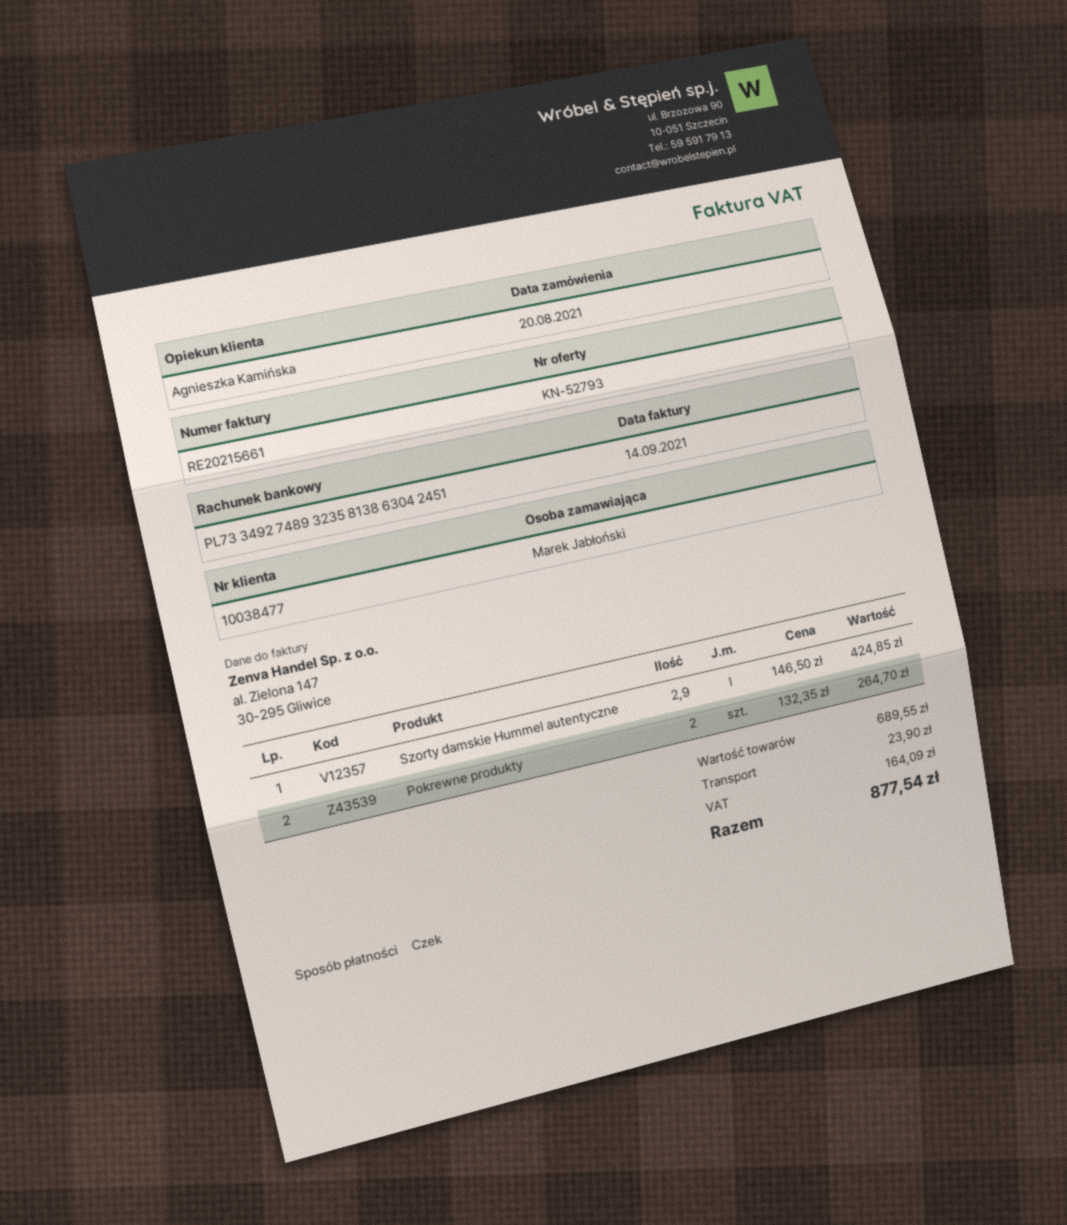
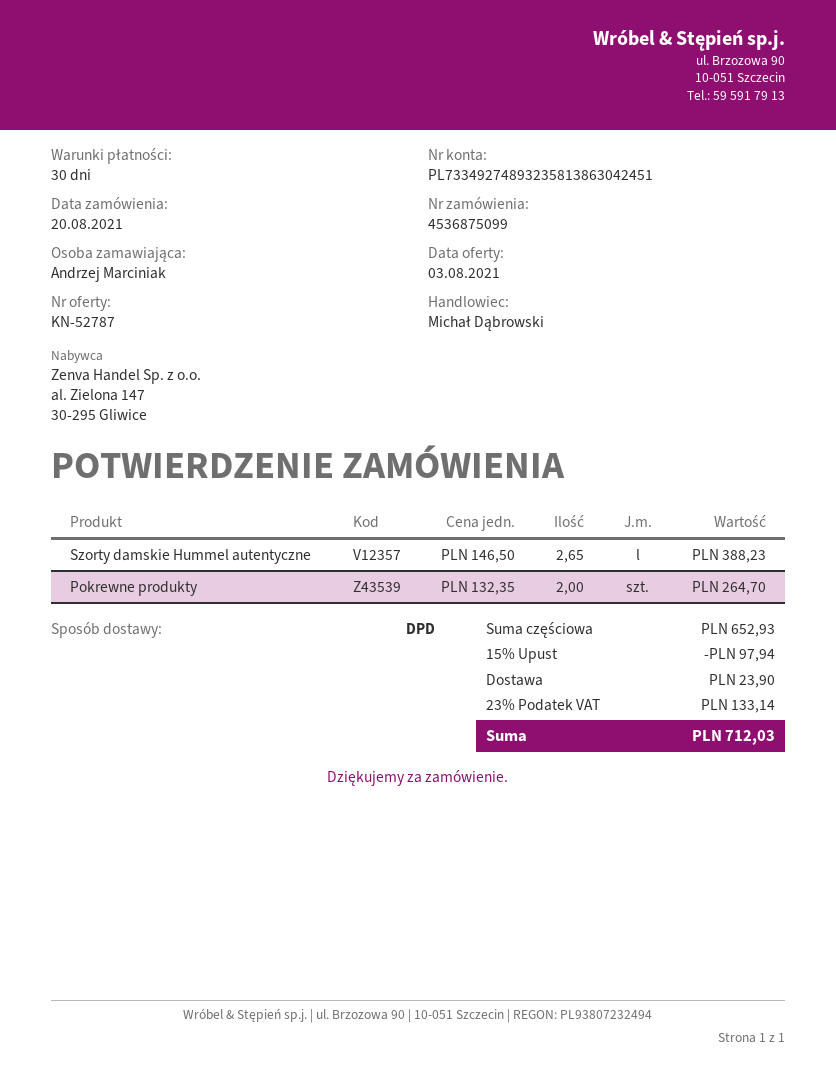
quote number: KN-52793 -> KN-52787
ordered by: Marek Jabłoński -> Andrzej Marciniak
sales rep: Agnieszka Kamińska -> Michał Dąbrowski
Szorty damskie Hummel autentyczne: 2.9 x 146.50 = 424.85 -> 2.65 x 146.50 = 388.23
subtotal: 689.55 -> 652.93
discount: none -> 15% = 97.94
tax: 164.09 -> 133.14
total: 877.54 -> 712.03

